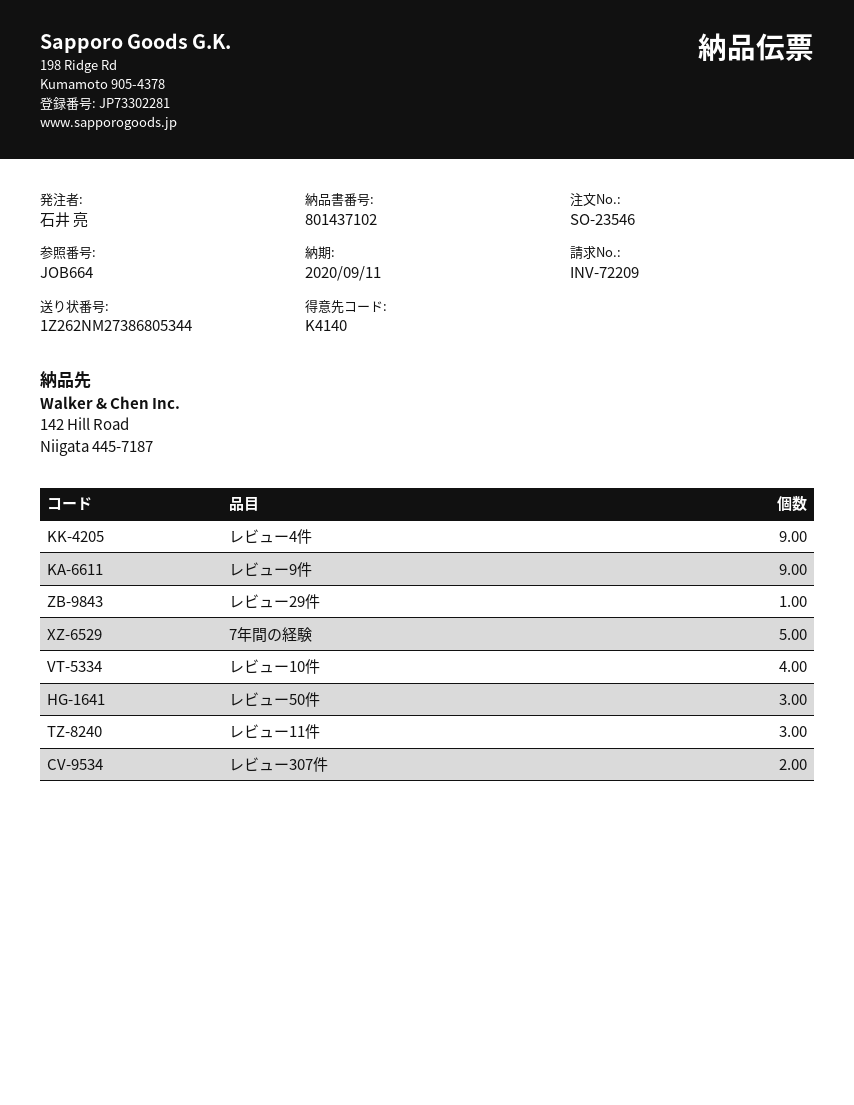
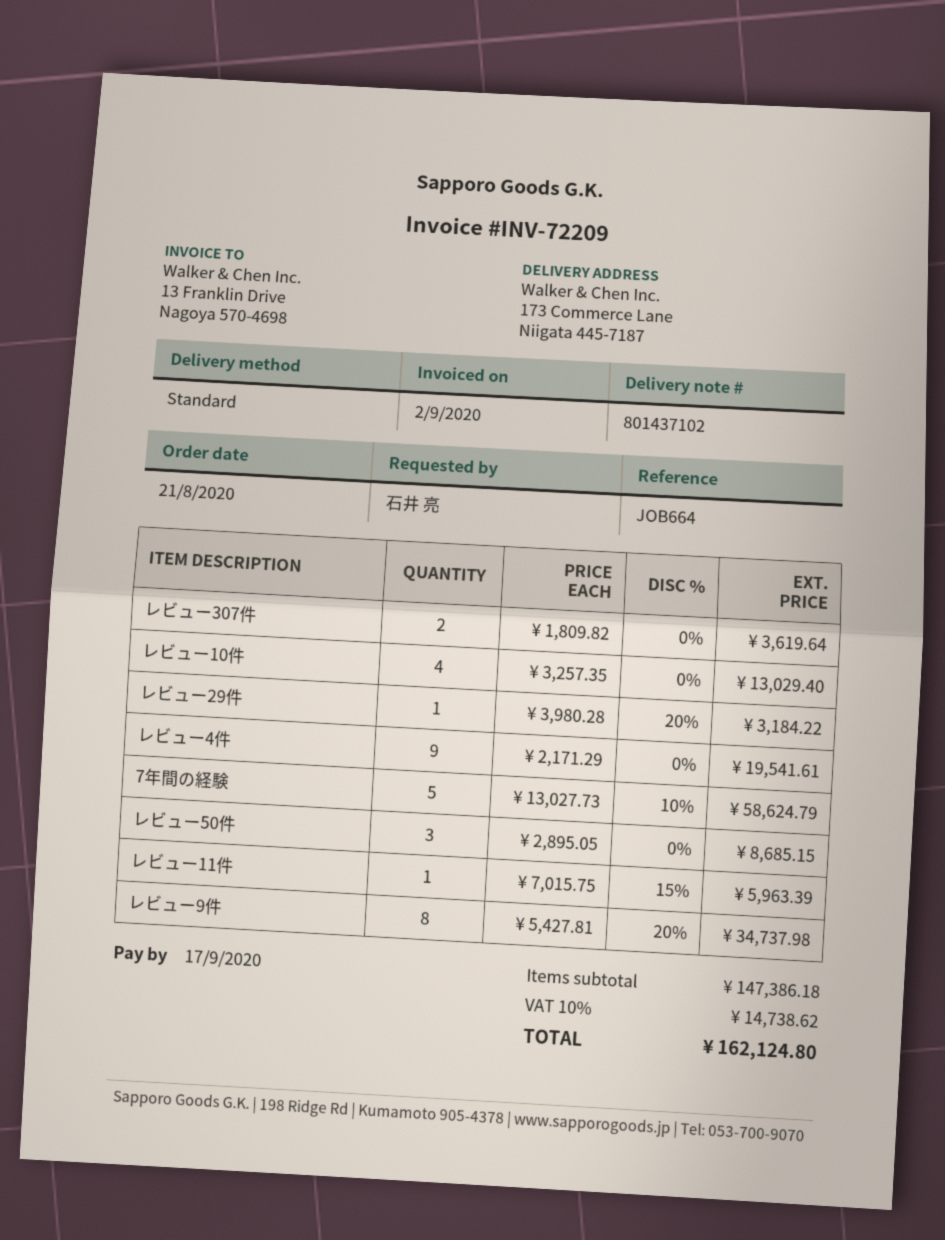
ship to: 142 Hill Road, Niigata 445-7187 -> 173 Commerce Lane, Niigata 445-7187
レビュー9件: 9 -> 8
レビュー11件: 3 -> 1

